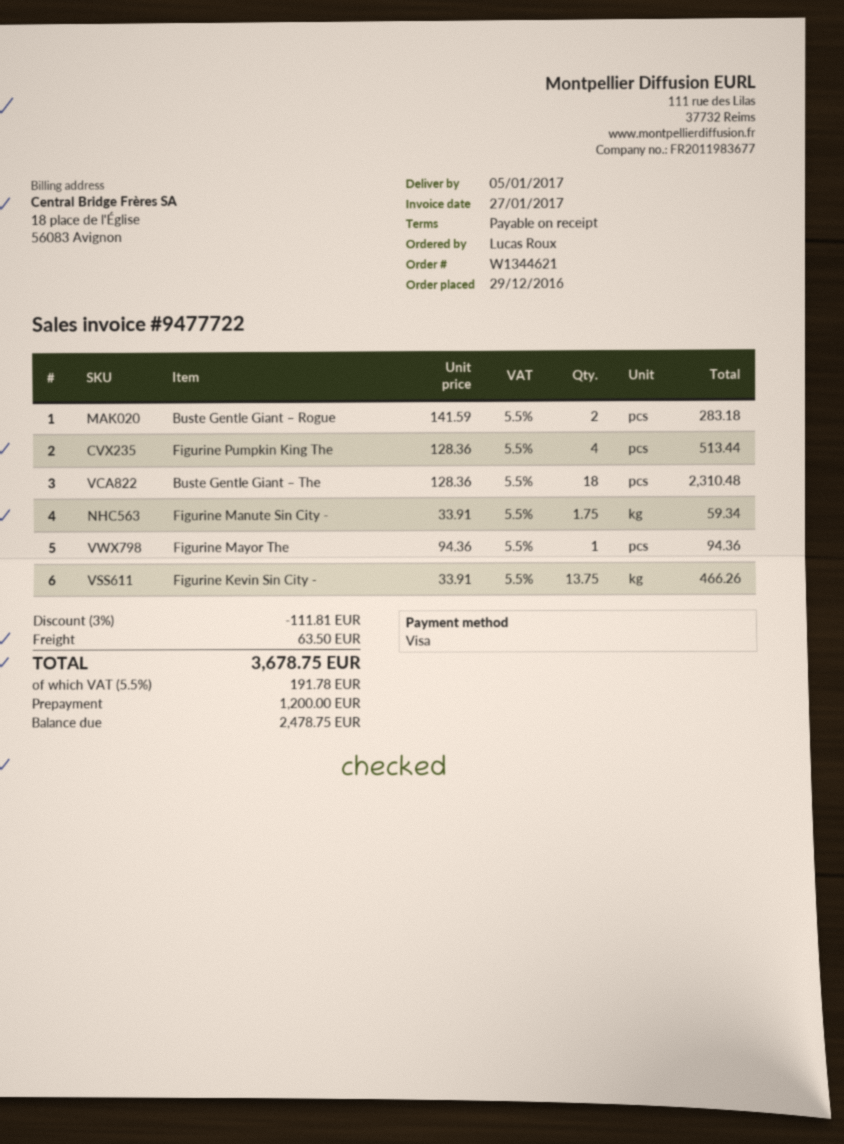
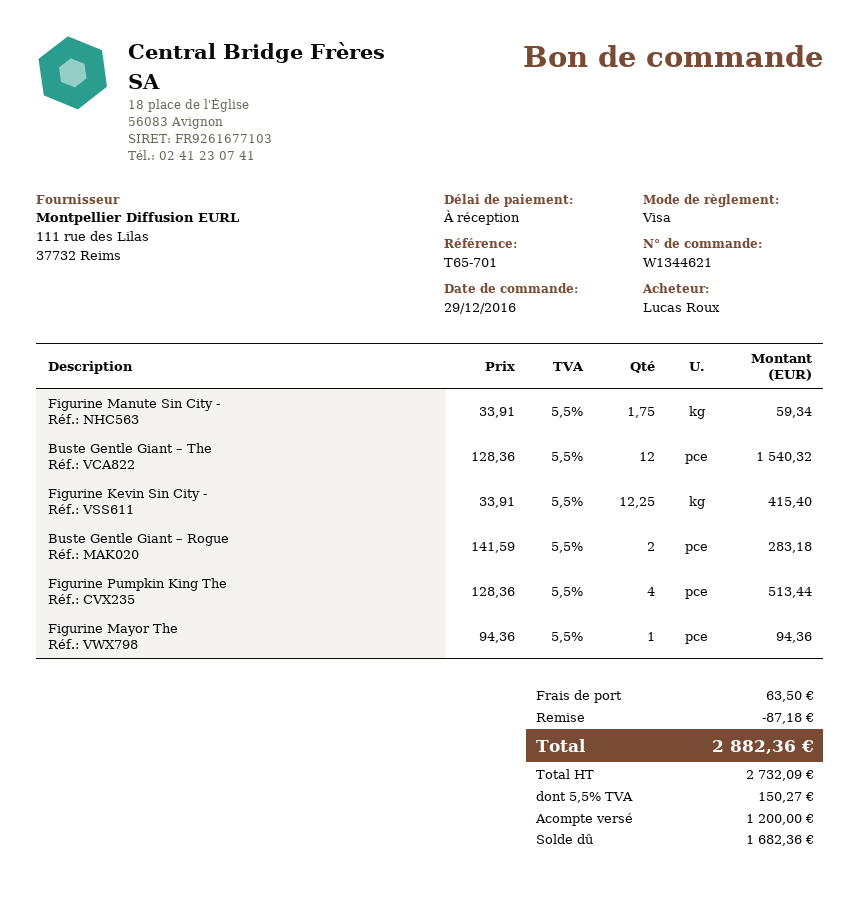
Buste Gentle Giant – The: 18 x 128.36 = 2310.48 -> 12 x 128.36 = 1540.32
Figurine Kevin Sin City -: 13.75 x 33.91 = 466.26 -> 12.25 x 33.91 = 415.40
discount: 111.81 -> 87.18
tax: 5.5% = 191.78 -> 5.5% = 150.27
total: 3678.75 -> 2882.36
balance: 2478.75 -> 1682.36

